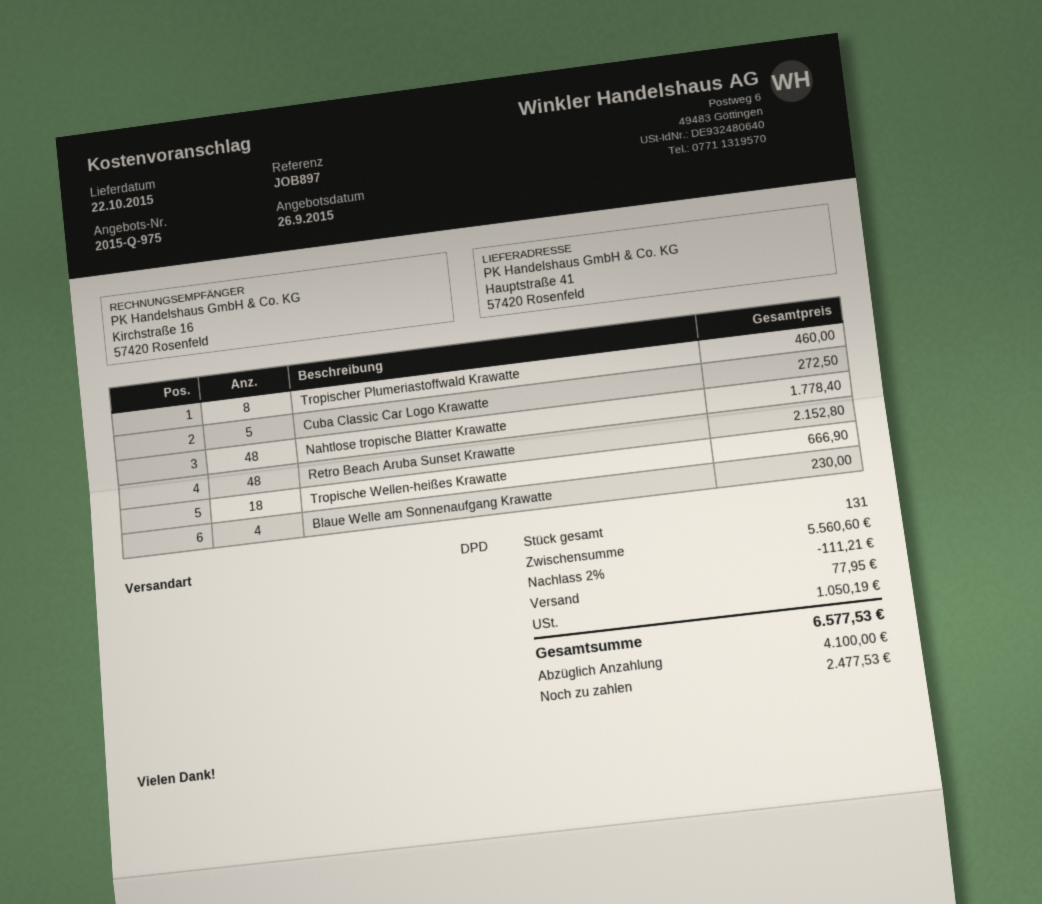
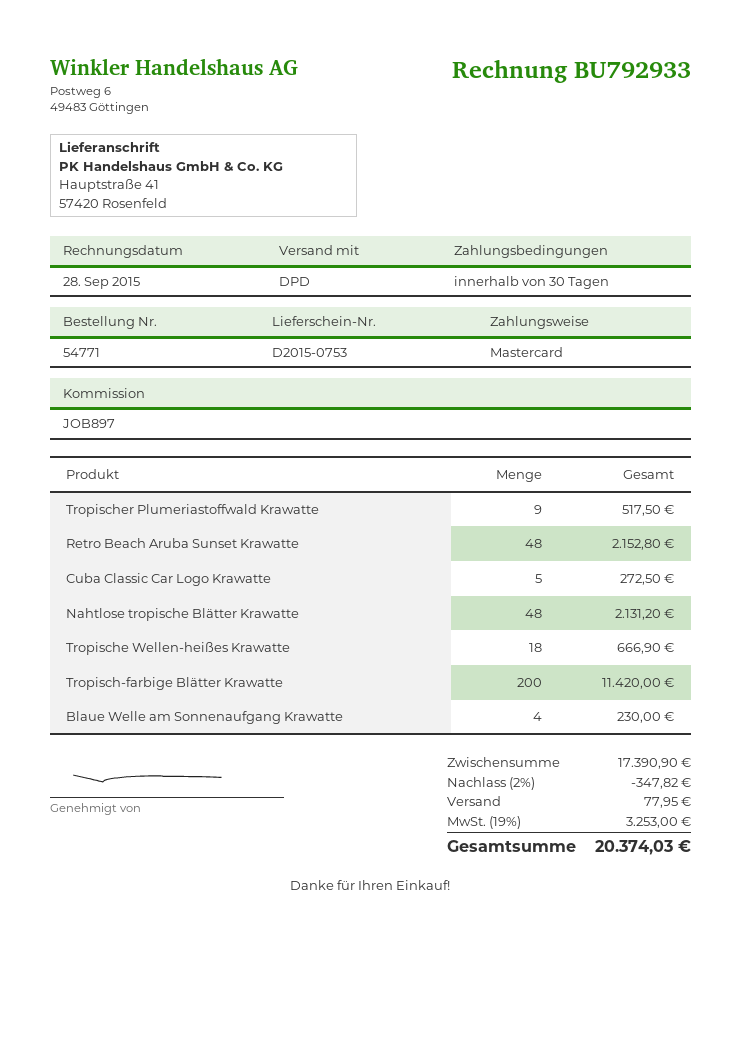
Tropischer Plumeriastoffwald Krawatte: 8 for 460.00 -> 9 for 517.50
Nahtlose tropische Blätter Krawatte: 48 for 1778.40 -> 48 for 2131.20
Tropisch-farbige Blätter Krawatte: none -> 200 for 11420.00
subtotal: 5560.60 -> 17390.90
discount: 2% = 111.21 -> 2% = 347.82
tax: 1050.19 -> 3253.00
total: 6577.53 -> 20374.03

